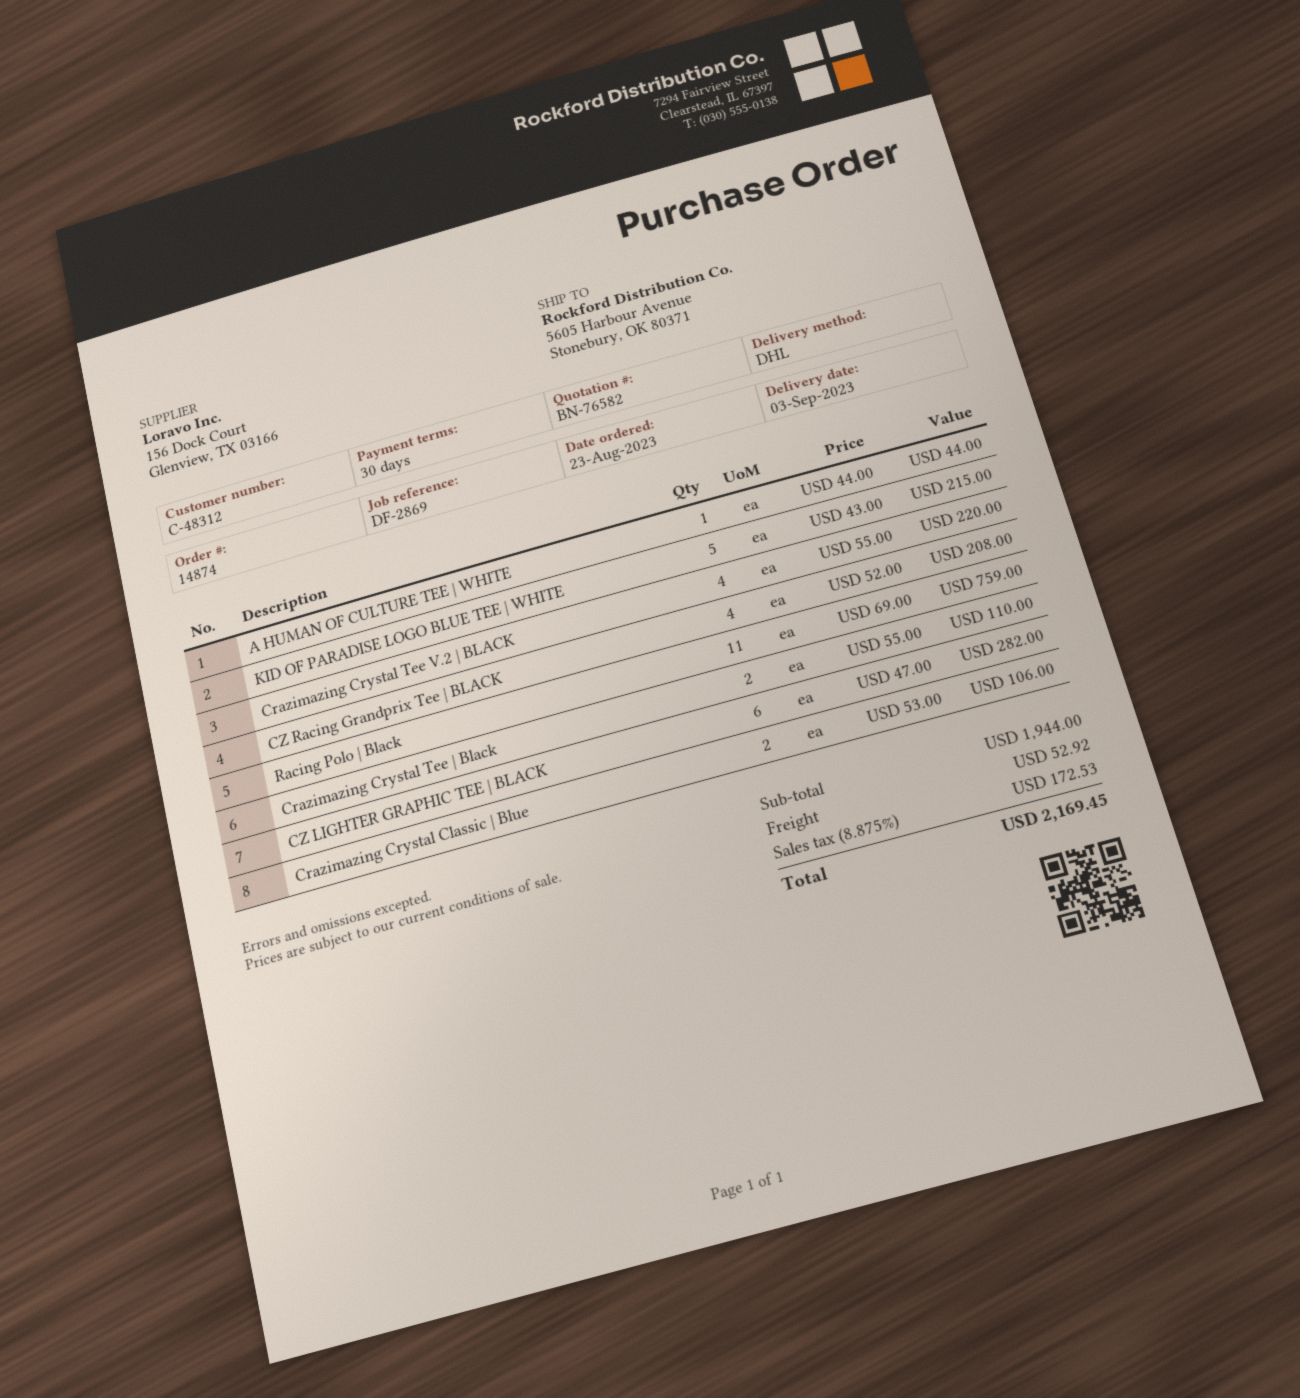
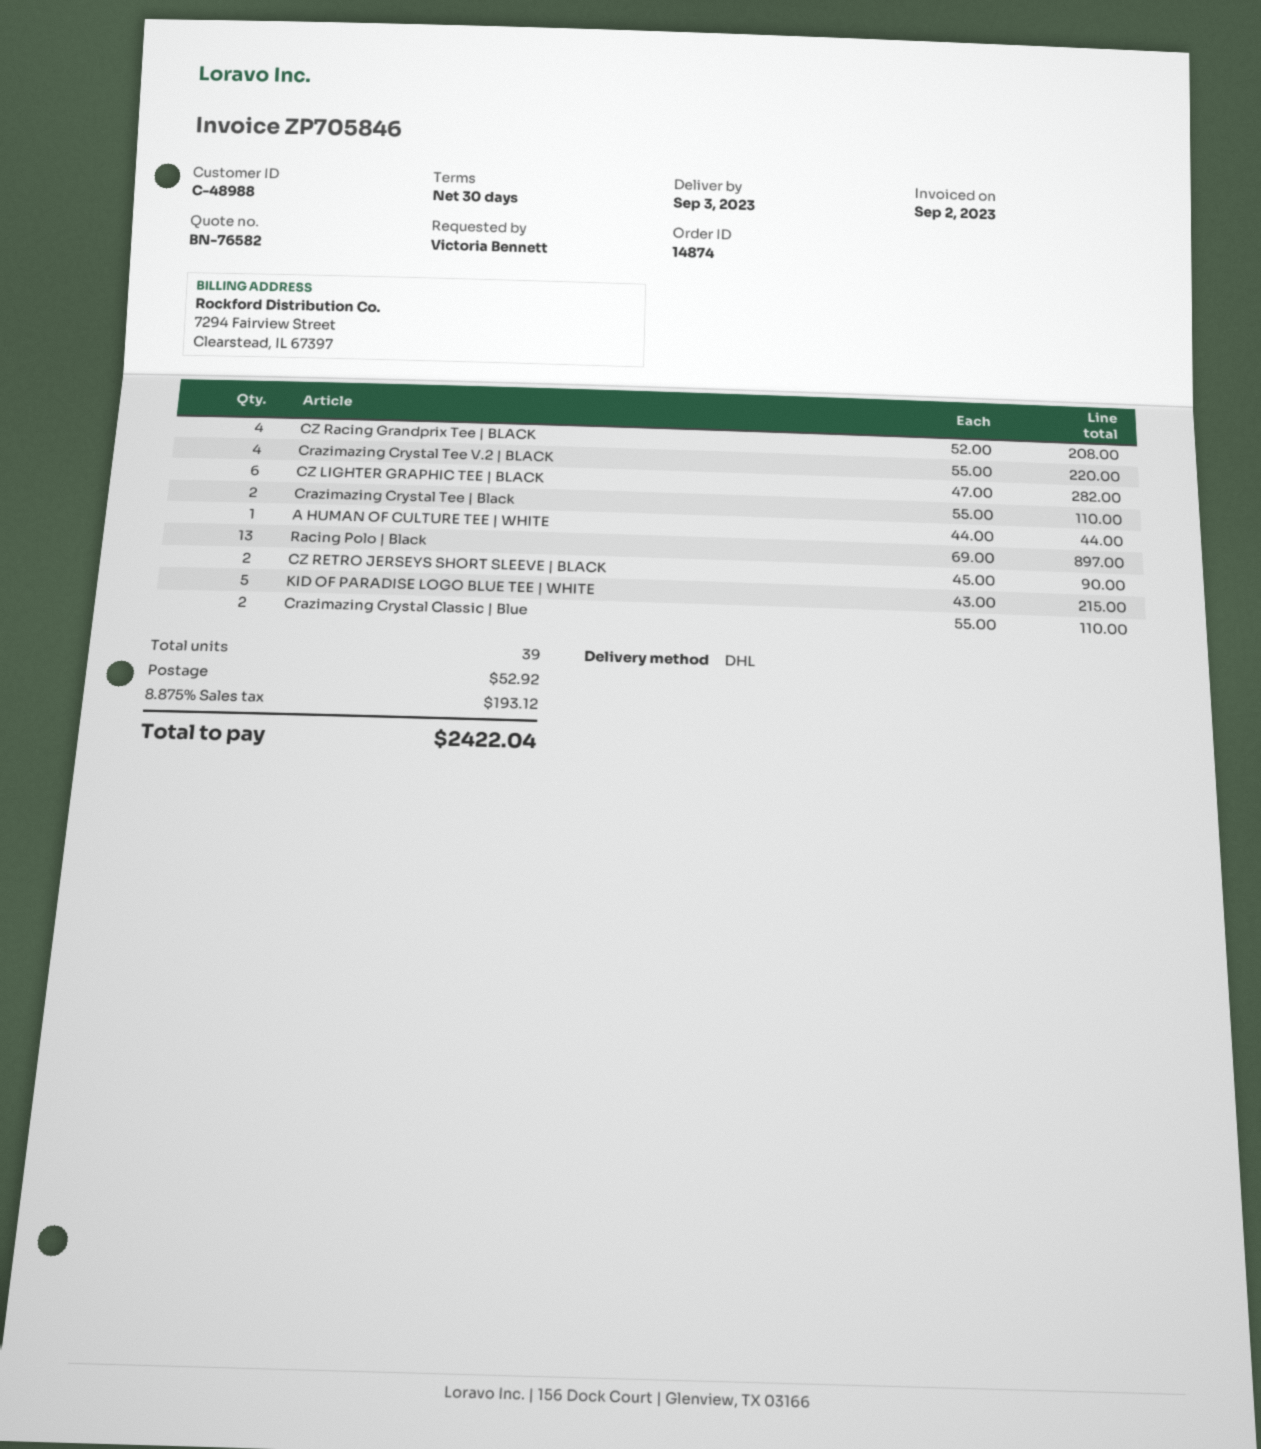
customer number: C-48312 -> C-48988
Racing Polo | Black: 11 x 69.00 = 759.00 -> 13 x 69.00 = 897.00
Crazimazing Crystal Classic | Blue: 2 x 53.00 = 106.00 -> 2 x 55.00 = 110.00
CZ RETRO JERSEYS SHORT SLEEVE | BLACK: none -> 2 x 45.00 = 90.00
tax: 8.875% = 172.53 -> 8.875% = 193.12
total: 2169.45 -> 2422.04

